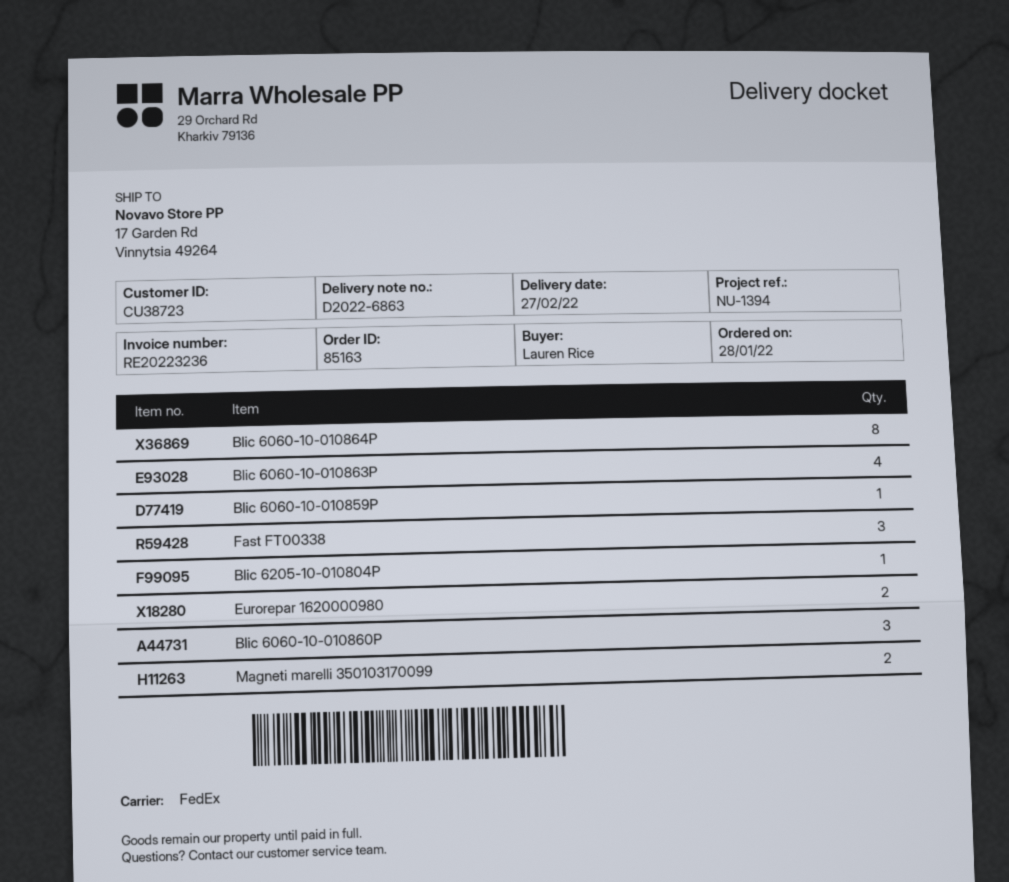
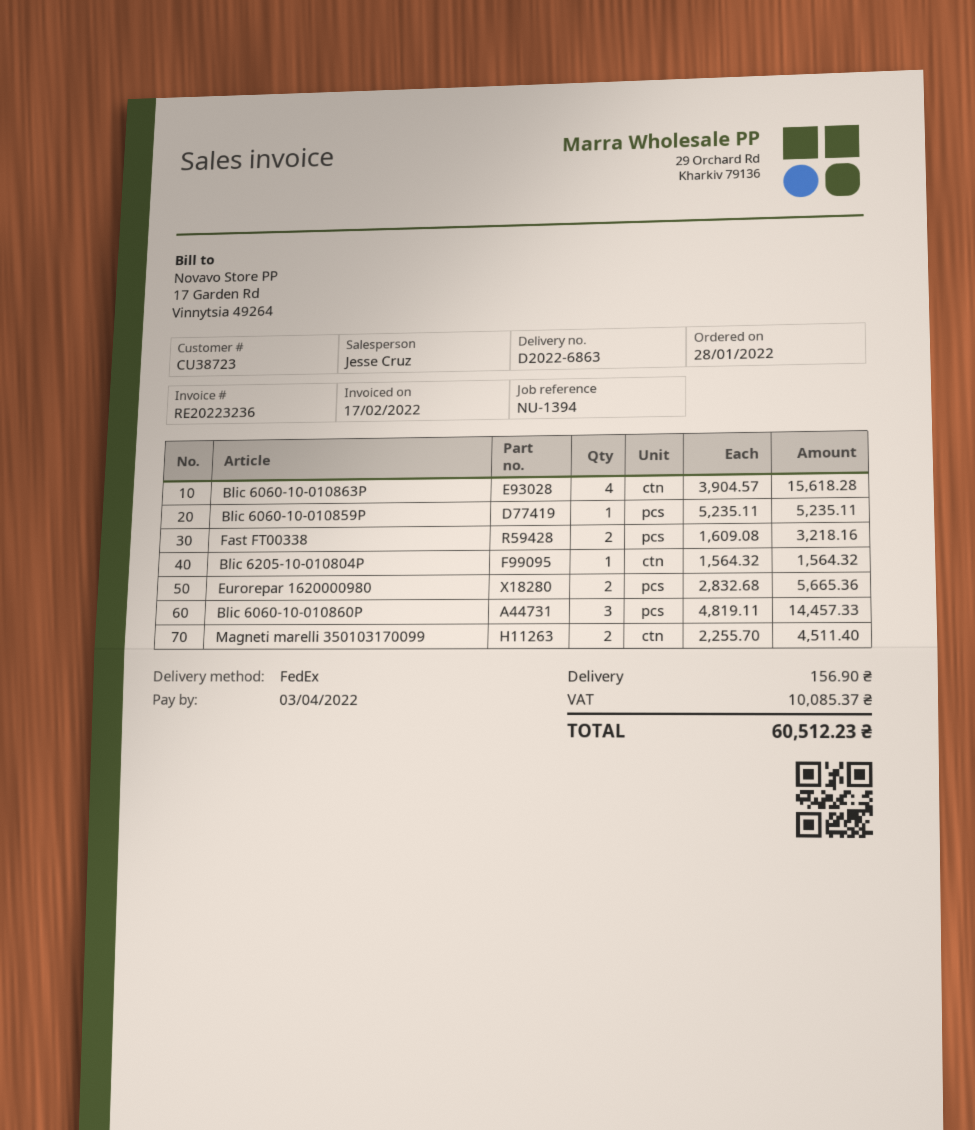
Blic 6060-10-010864P: 8 -> none
Fast FT00338: 3 -> 2

